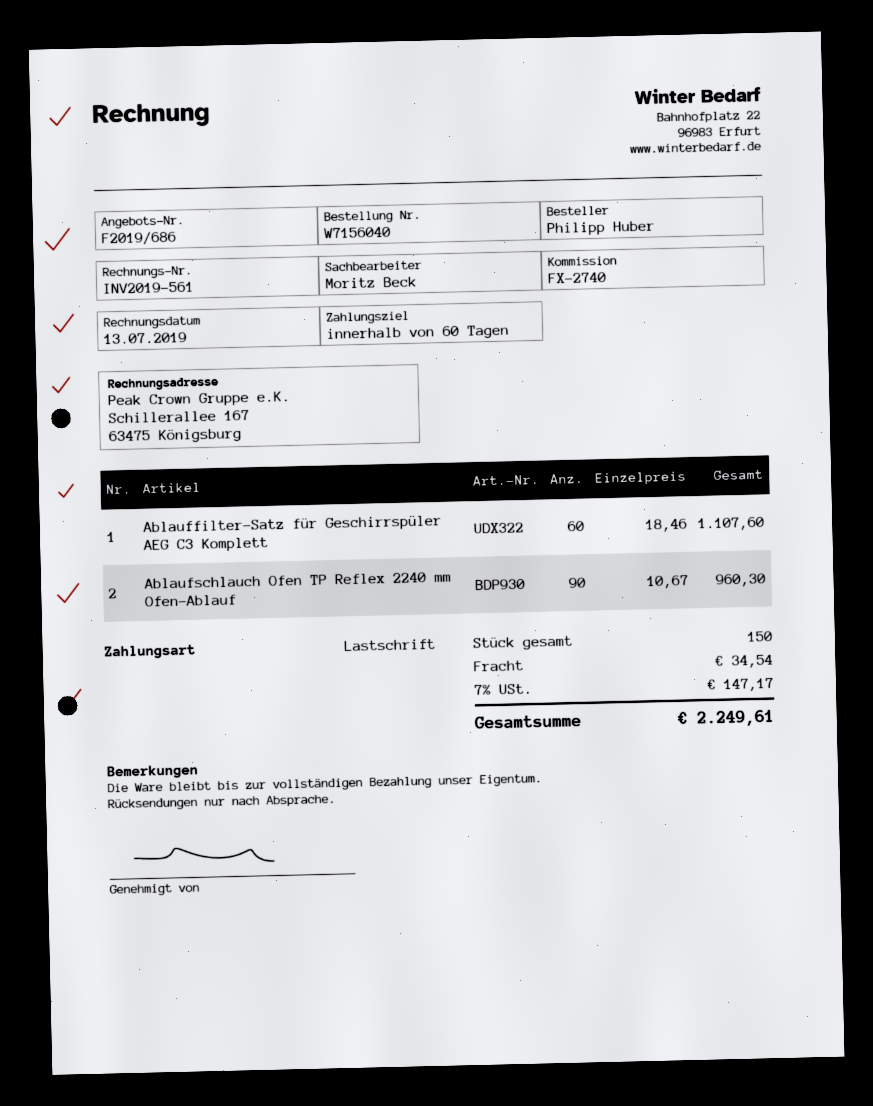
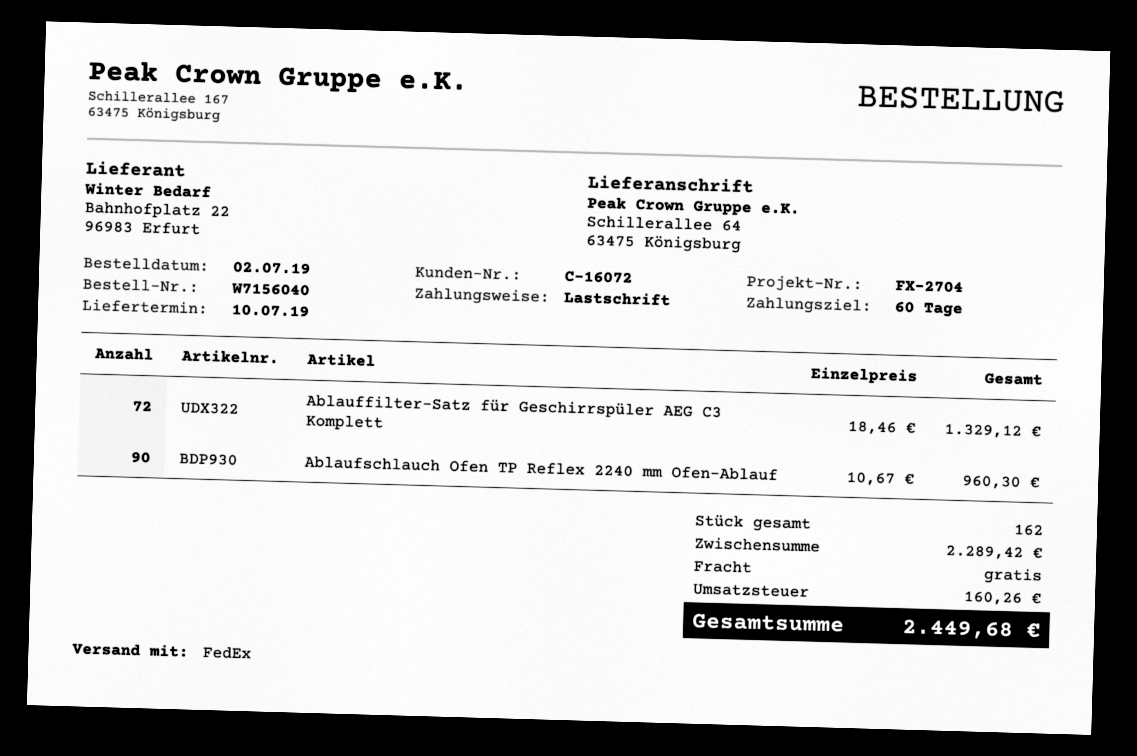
reference: FX-2740 -> FX-2704
Ablauffilter-Satz für Geschirrspüler AEG C3 Komplett: 60 x 18.46 = 1107.60 -> 72 x 18.46 = 1329.12
total quantity: 150 -> 162
shipping: 34.54 -> 0.00
tax: 147.17 -> 160.26
total: 2249.61 -> 2449.68

